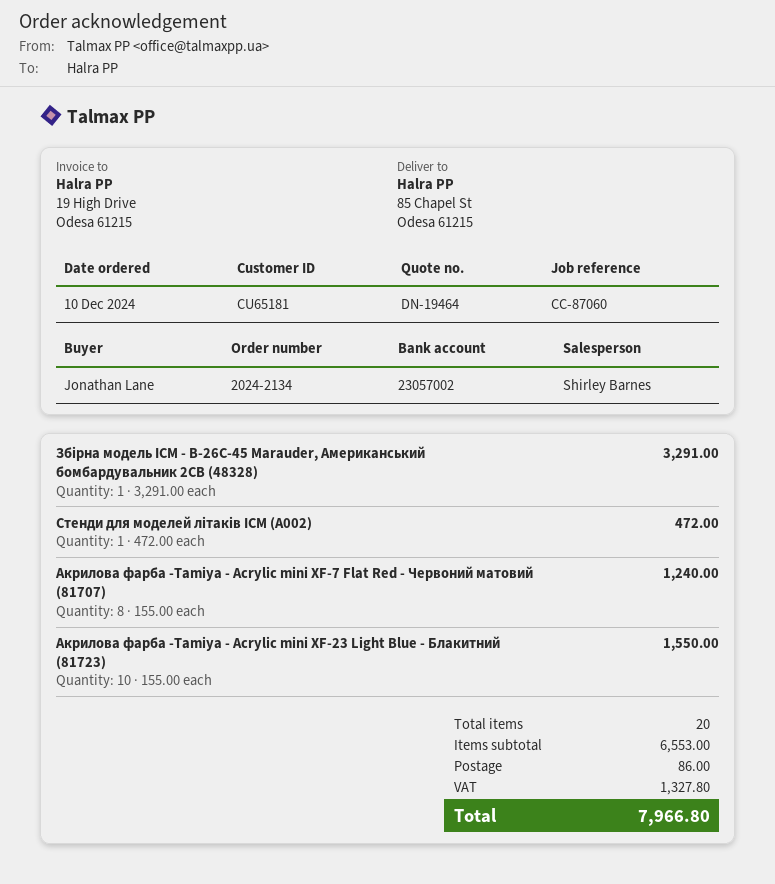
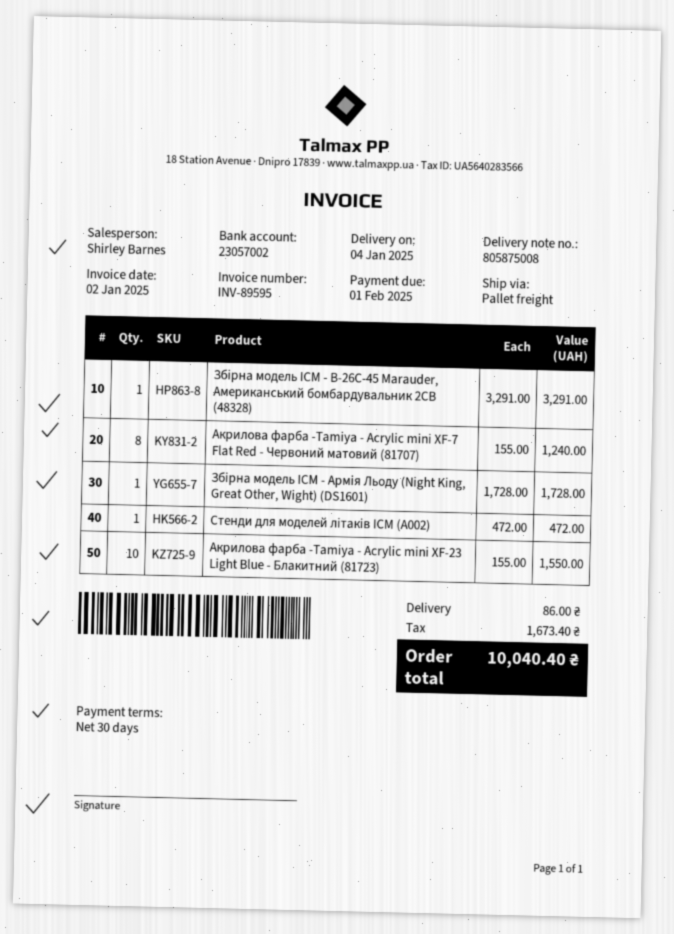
Збірна модель ICM - Армія Льоду (Night King, Great Other, Wight) (DS1601): none -> 1 x 1728.00 = 1728.00
tax: 1327.80 -> 1673.40
total: 7966.80 -> 10040.40

